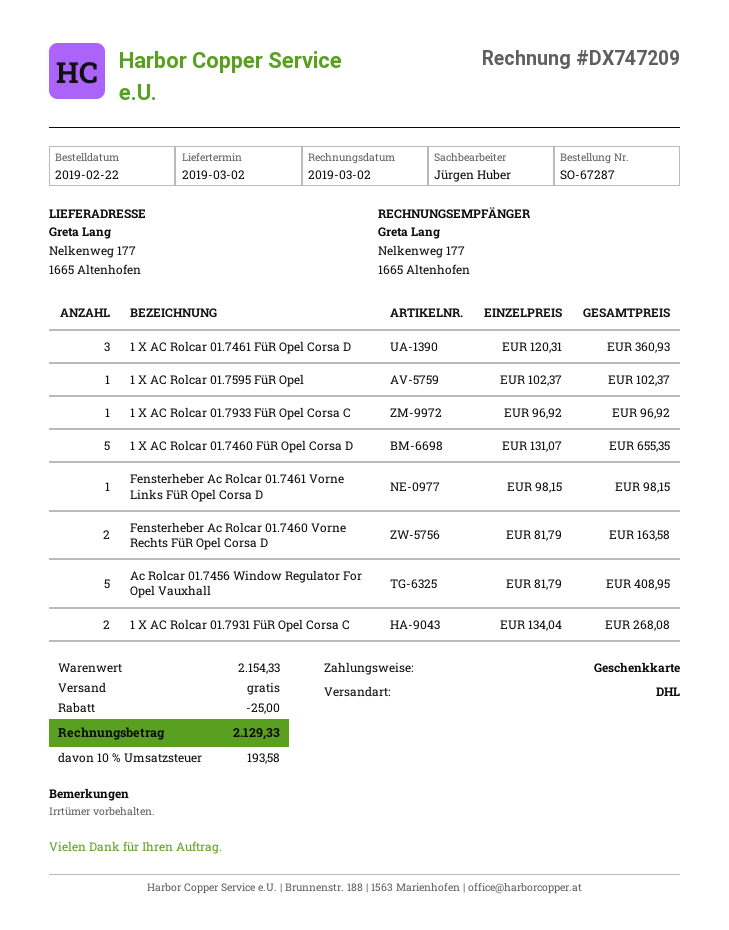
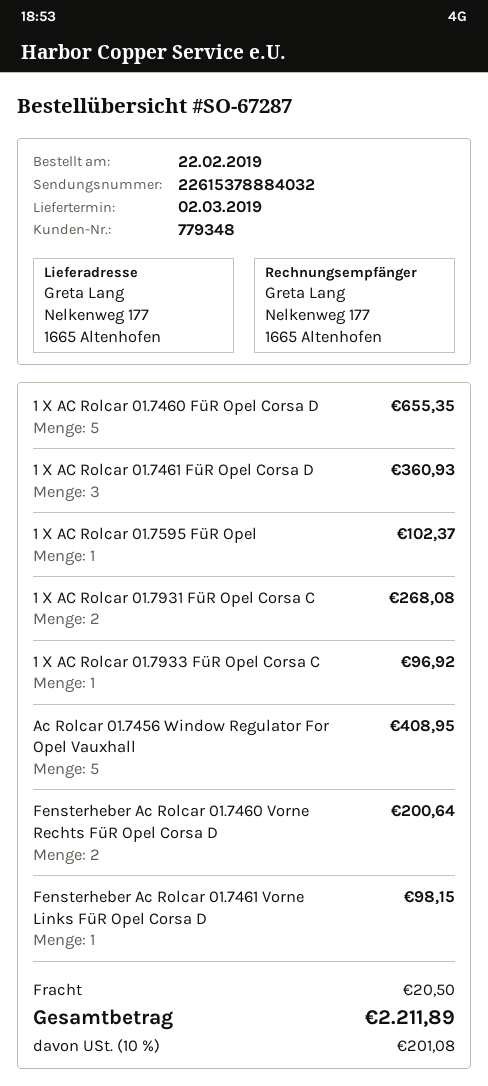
Fensterheber Ac Rolcar 01.7460 Vorne Rechts FüR Opel Corsa D: 2 for 163.58 -> 2 for 200.64
discount: 25.00 -> none
shipping: 0.00 -> 20.50
tax: 10% = 193.58 -> 10% = 201.08
total: 2129.33 -> 2211.89

